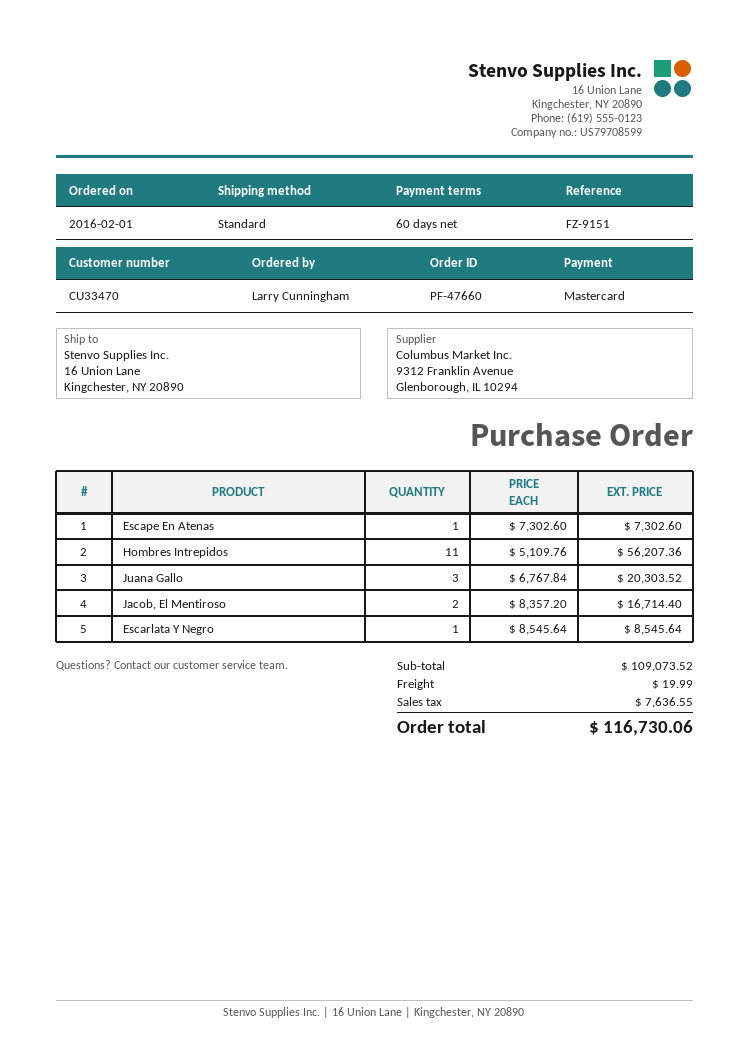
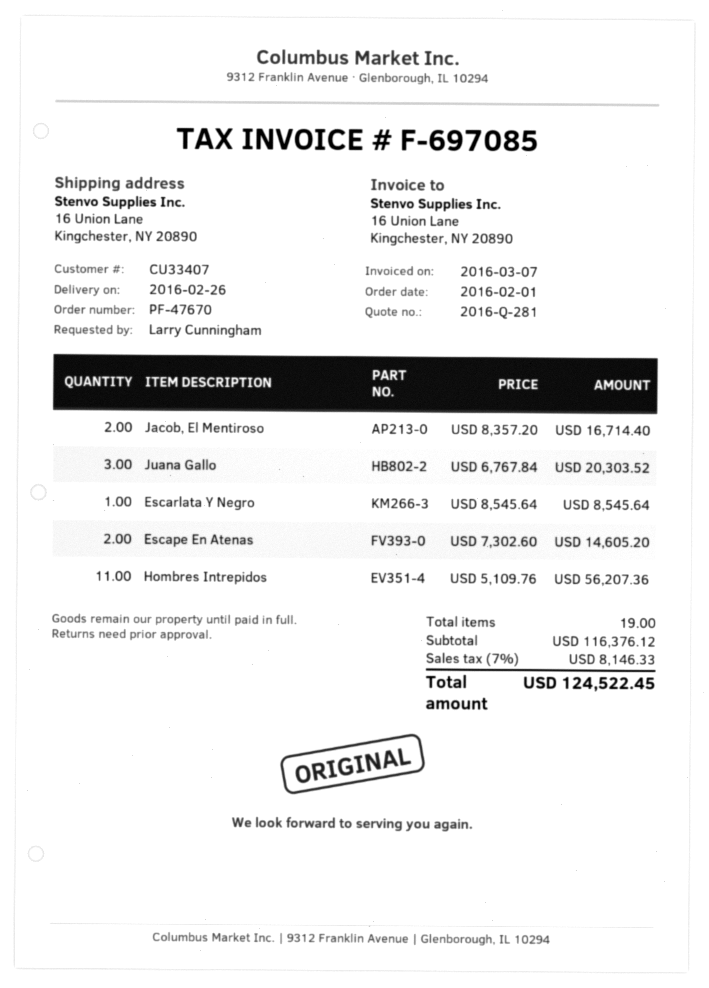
order number: PF-47660 -> PF-47670
customer number: CU33470 -> CU33407
Escape En Atenas: 1 x 7302.60 = 7302.60 -> 2 x 7302.60 = 14605.20
subtotal: 109073.52 -> 116376.12
shipping: 19.99 -> none
tax: 7636.55 -> 8146.33
total: 116730.06 -> 124522.45

